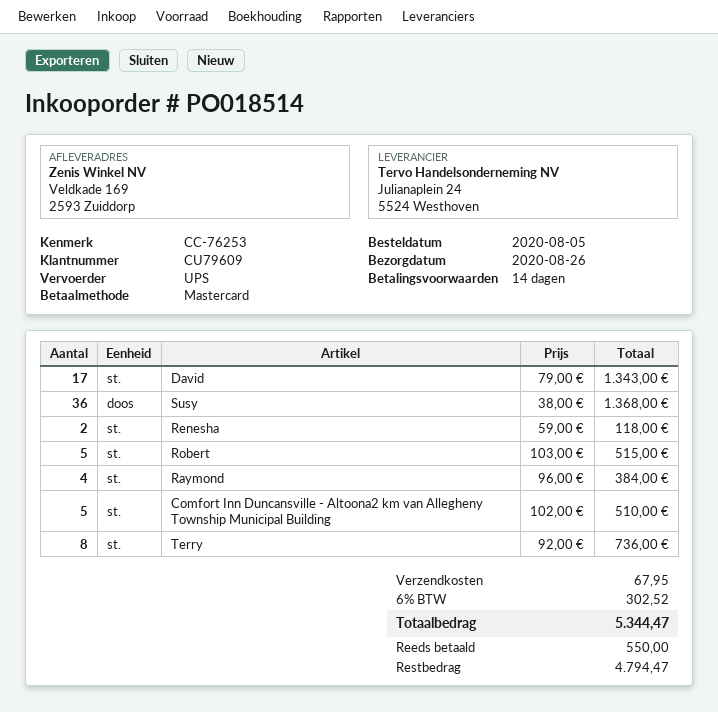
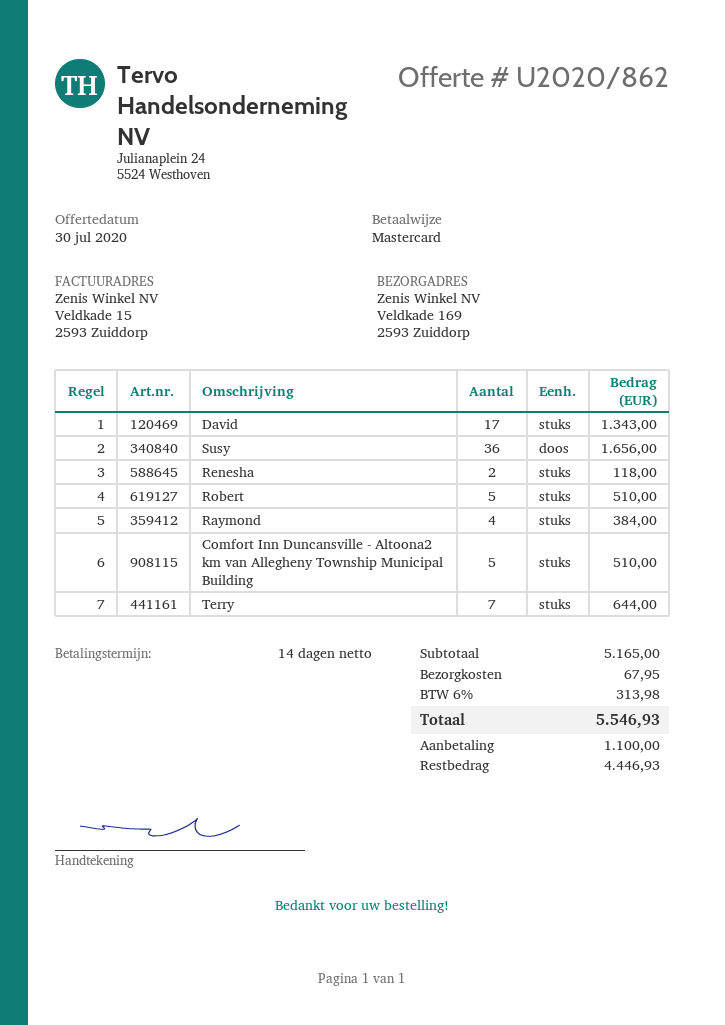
Susy: 36 for 1368.00 -> 36 for 1656.00
Robert: 5 for 515.00 -> 5 for 510.00
Terry: 8 for 736.00 -> 7 for 644.00
tax: 6% = 302.52 -> 6% = 313.98
total: 5344.47 -> 5546.93
deposit: 550.00 -> 1100.00
balance: 4794.47 -> 4446.93

